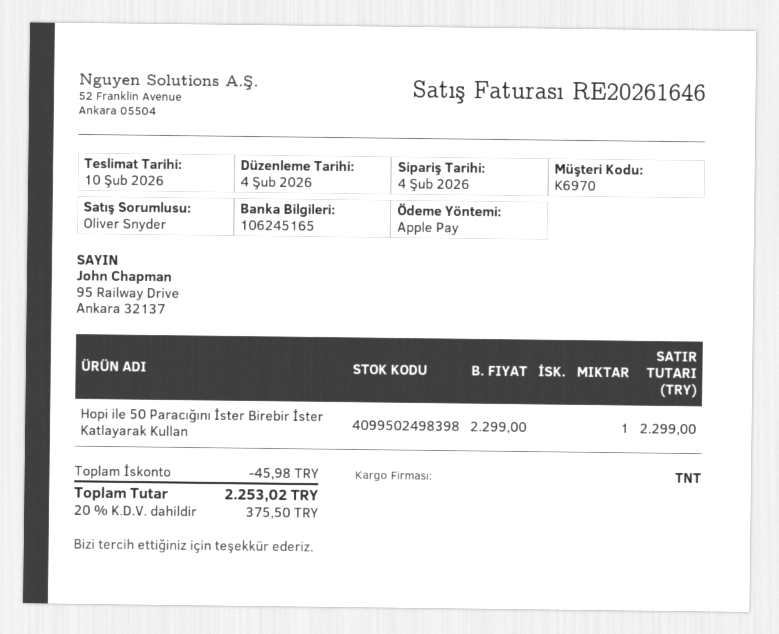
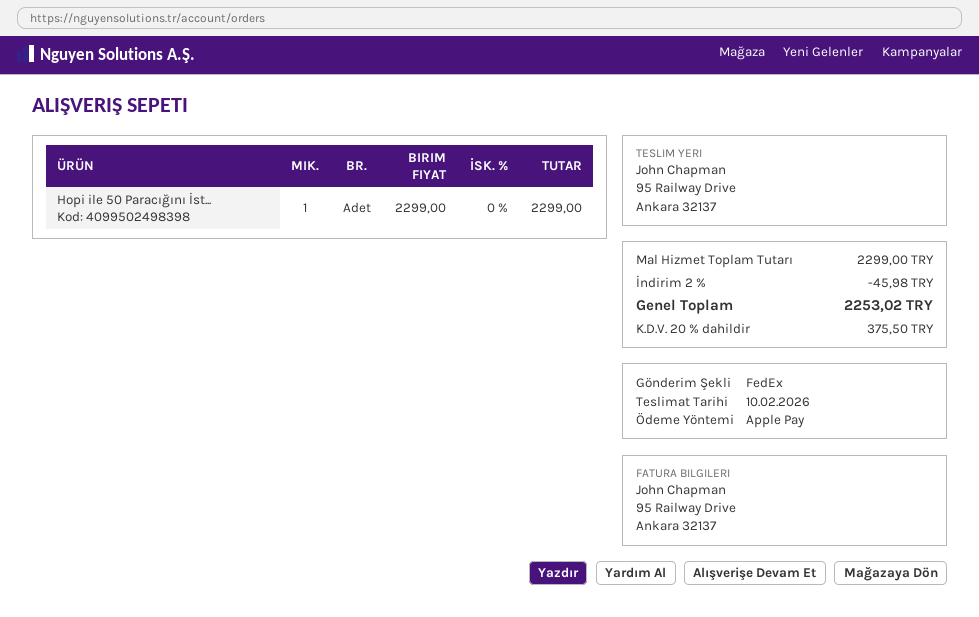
shipping method: TNT -> FedEx

